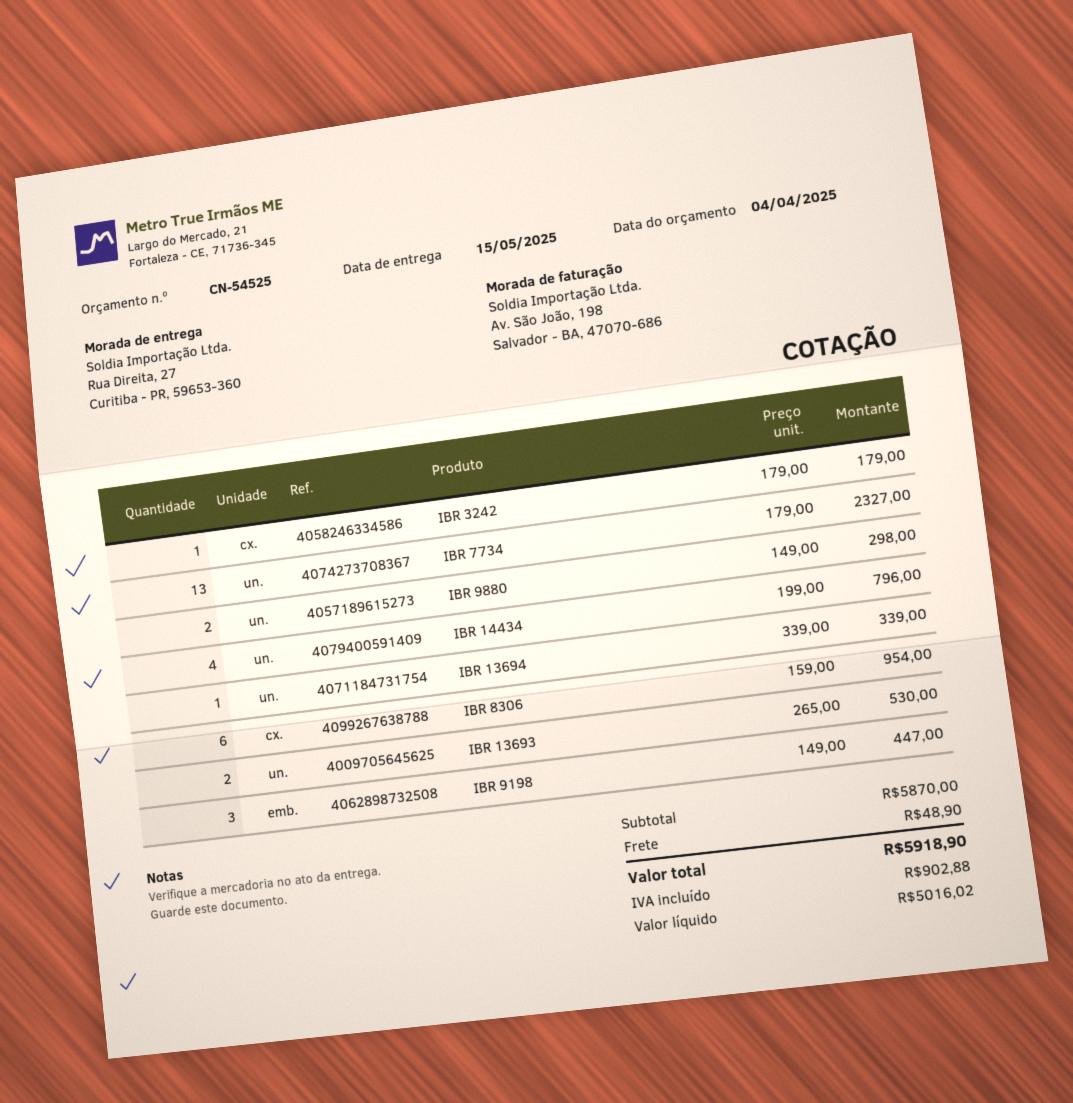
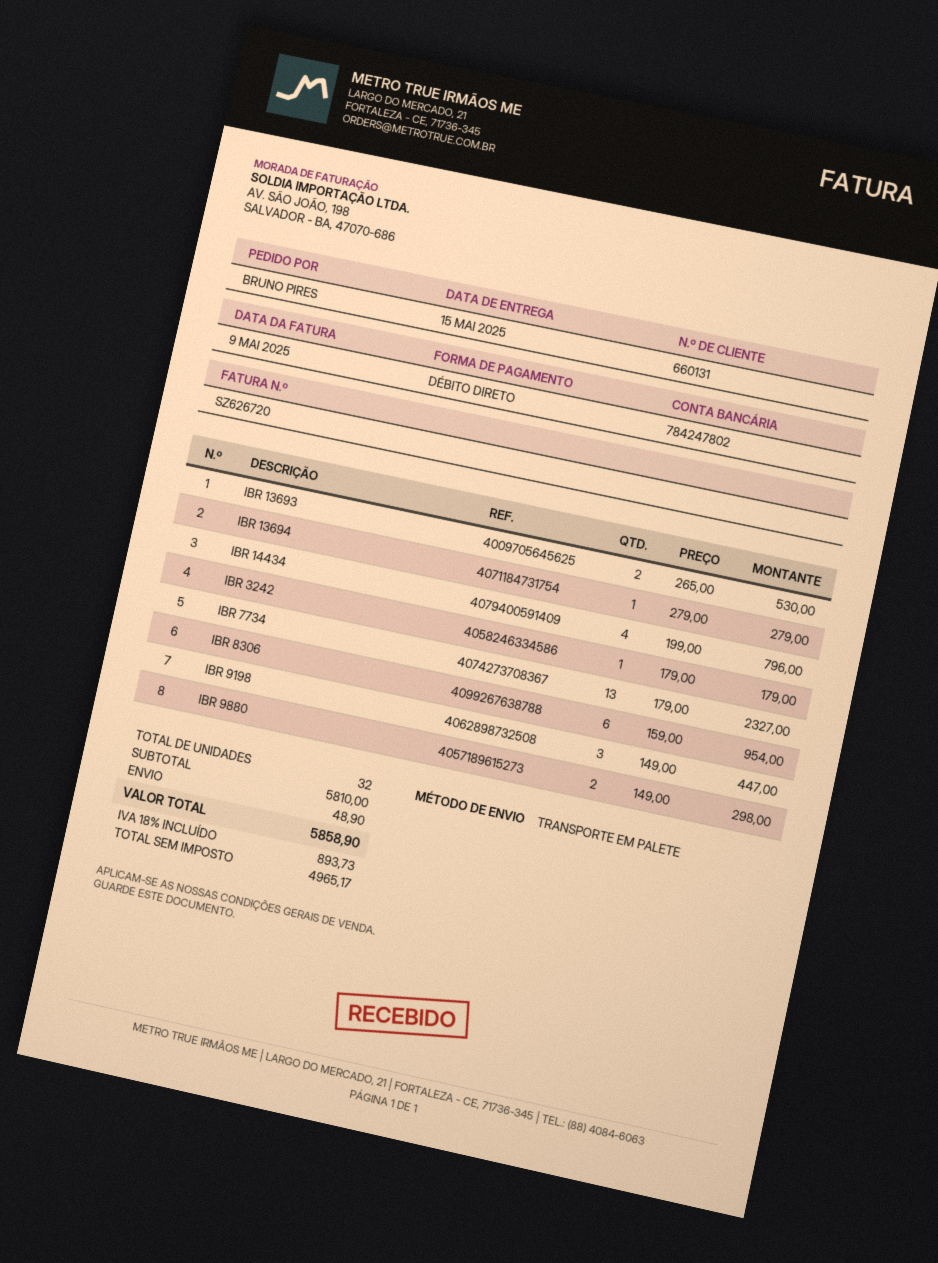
IBR 13694: 1 x 339.00 = 339.00 -> 1 x 279.00 = 279.00
subtotal: 5870.00 -> 5810.00
net: 5016.02 -> 4965.17
tax: 902.88 -> 893.73
total: 5918.90 -> 5858.90

